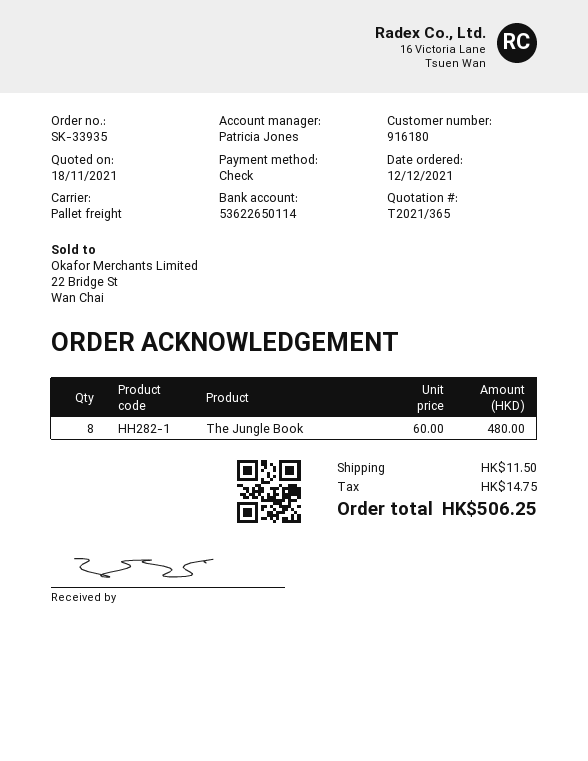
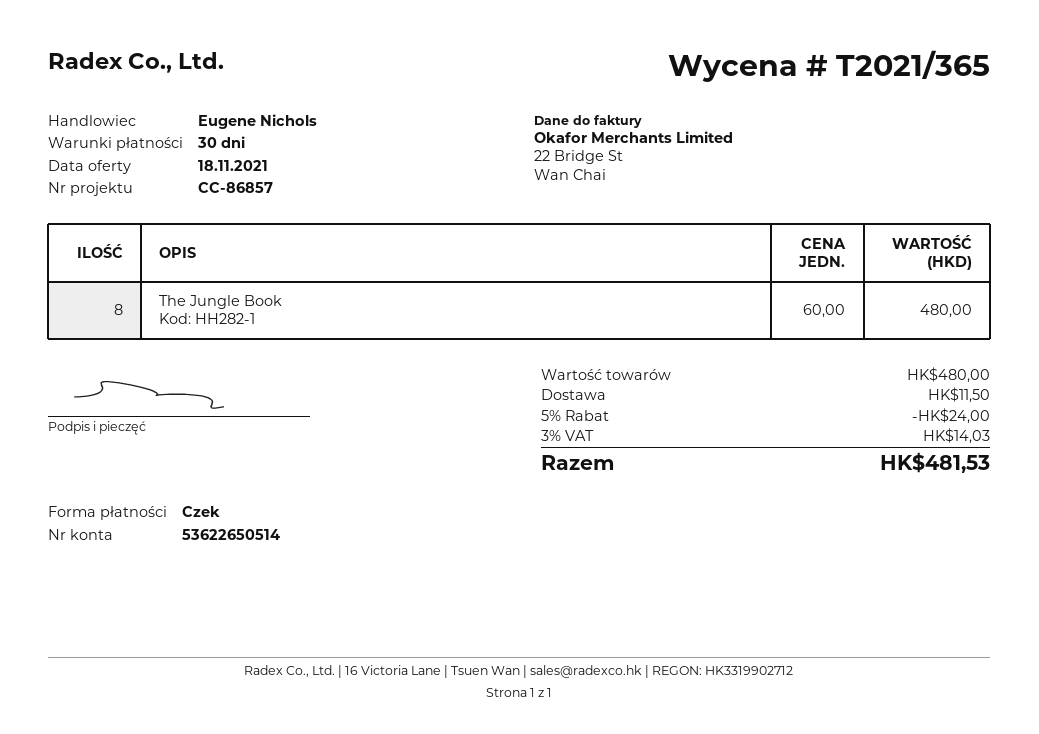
sales rep: Patricia Jones -> Eugene Nichols
bank account: 53622650114 -> 53622650514
discount: none -> 5% = 24.00
tax: 14.75 -> 14.03
total: 506.25 -> 481.53

